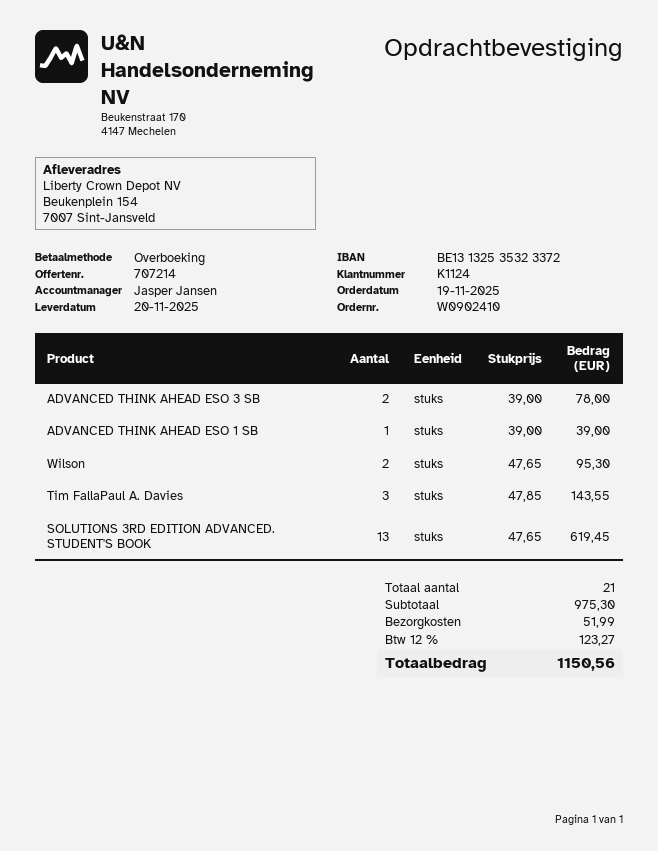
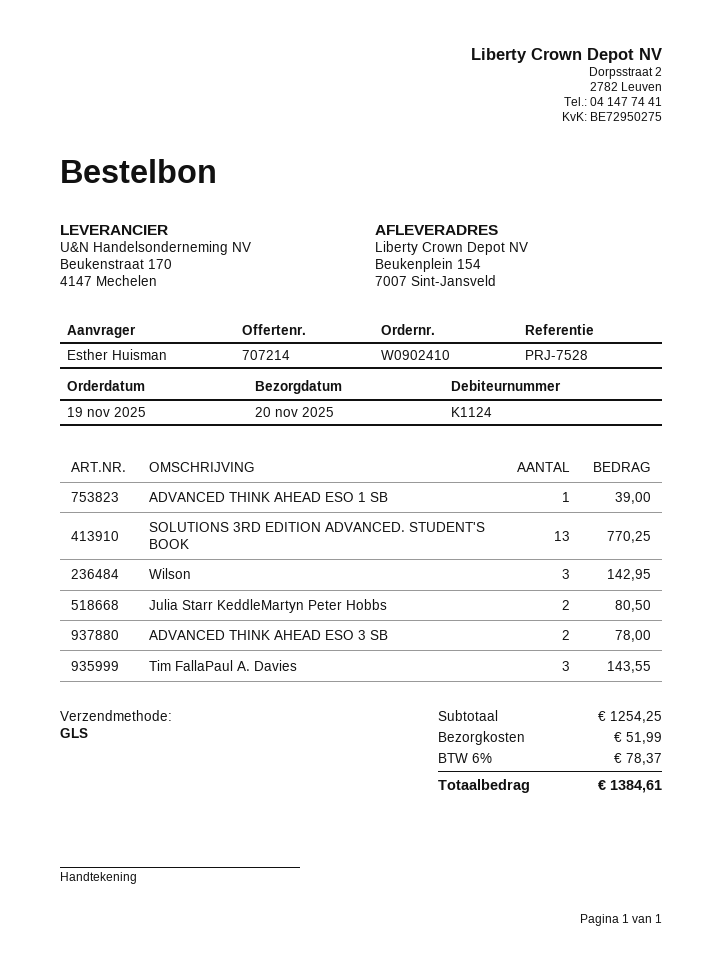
Wilson: 2 for 95.30 -> 3 for 142.95
SOLUTIONS 3RD EDITION ADVANCED. STUDENT'S BOOK: 13 for 619.45 -> 13 for 770.25
Julia Starr KeddleMartyn Peter Hobbs: none -> 2 for 80.50
subtotal: 975.30 -> 1254.25
tax: 12% = 123.27 -> 6% = 78.37
total: 1150.56 -> 1384.61

